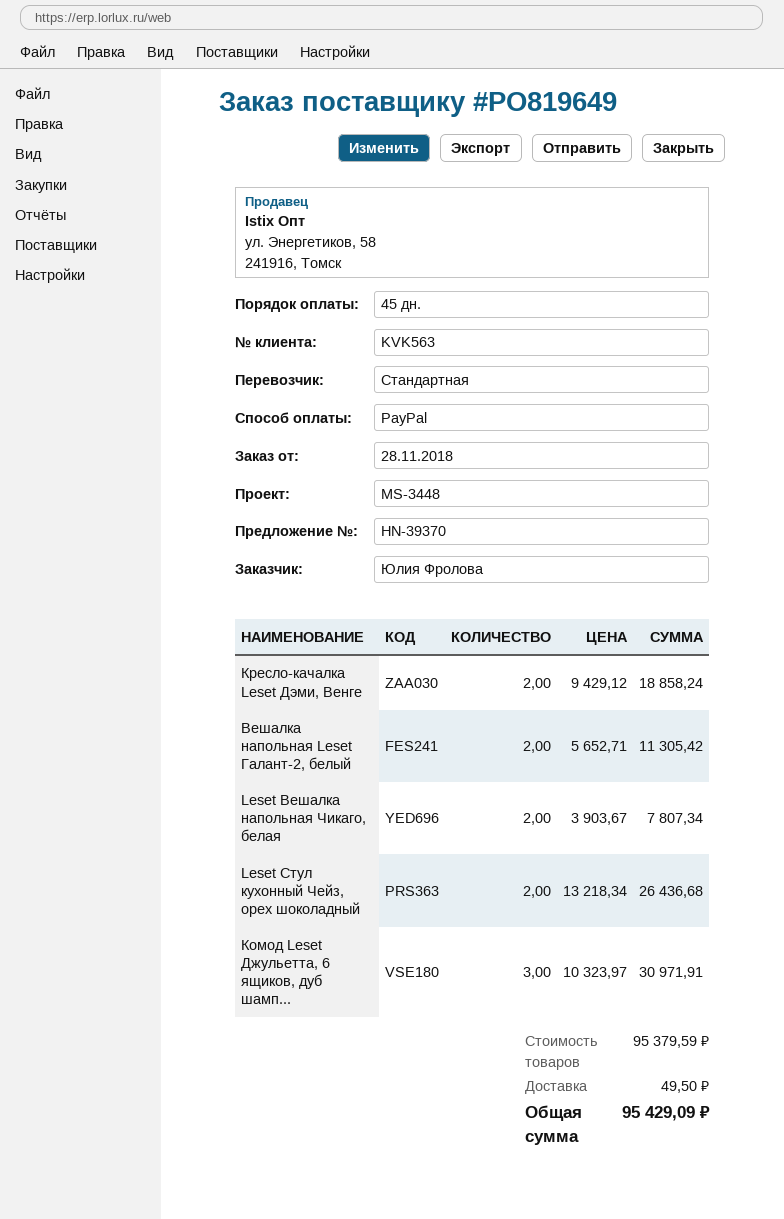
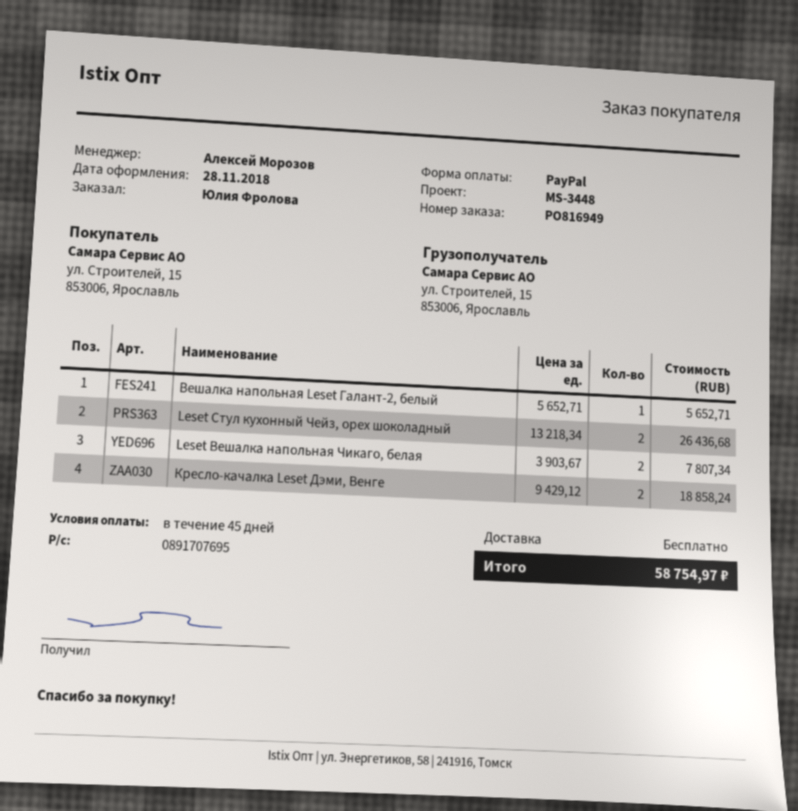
order number: PO819649 -> PO816949
Вешалка напольная Leset Галант-2, белый: 2 x 5652.71 = 11305.42 -> 1 x 5652.71 = 5652.71
Комод Leset Джульетта, 6 ящиков, дуб шамп...: 3 x 10323.97 = 30971.91 -> none
shipping: 49.50 -> 0.00
total: 95429.09 -> 58754.97

